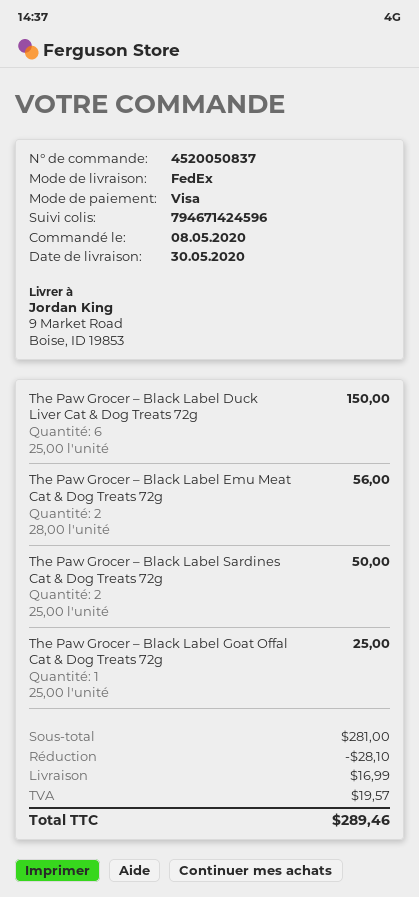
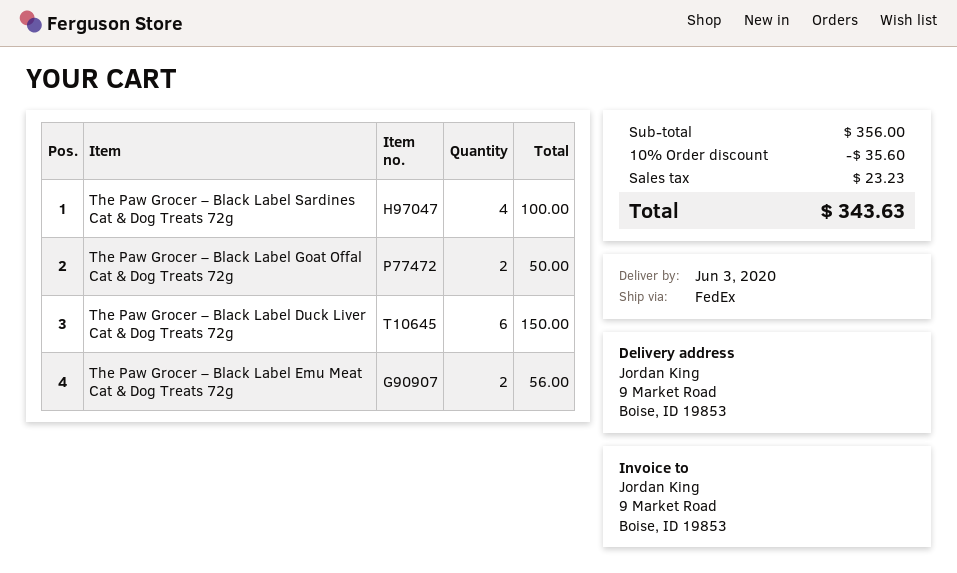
delivery date: 2020-05-30 -> 2020-06-03
The Paw Grocer – Black Label Sardines Cat & Dog Treats 72g: 2 for 50.00 -> 4 for 100.00
The Paw Grocer – Black Label Goat Offal Cat & Dog Treats 72g: 1 for 25.00 -> 2 for 50.00
subtotal: 281.00 -> 356.00
discount: 28.10 -> 35.60
shipping: 16.99 -> none
tax: 19.57 -> 23.23
total: 289.46 -> 343.63

